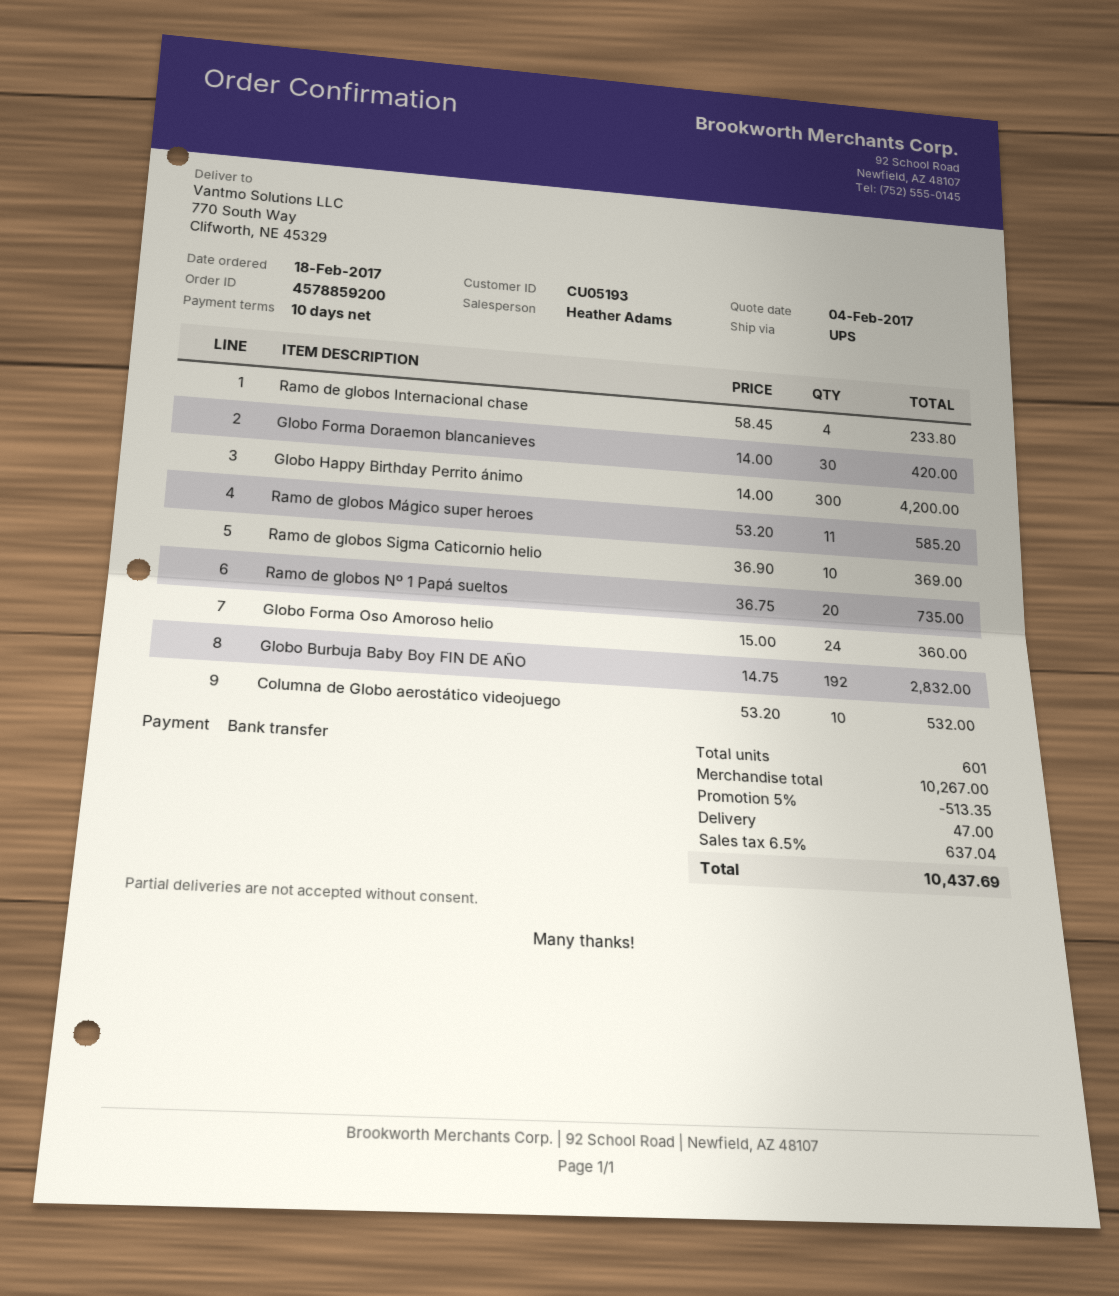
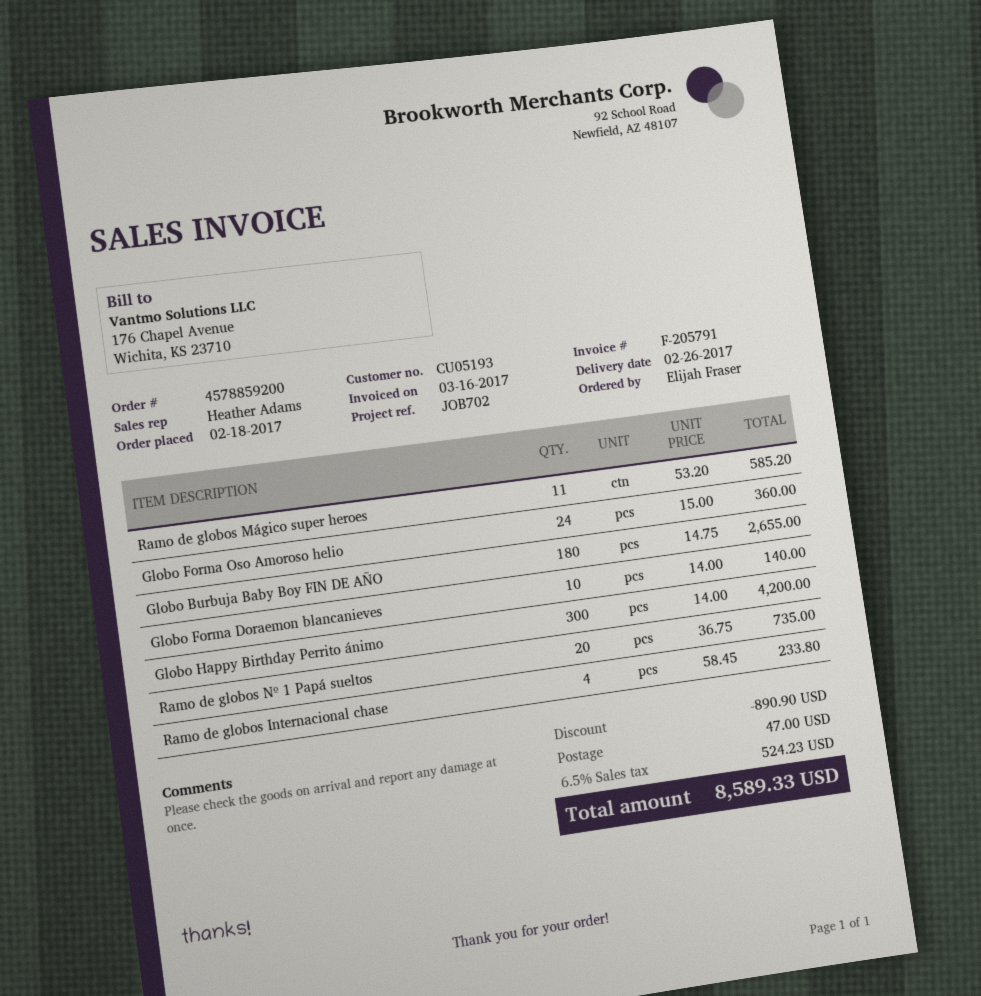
Globo Forma Doraemon blancanieves: 30 x 14.00 = 420.00 -> 10 x 14.00 = 140.00
Ramo de globos Sigma Caticornio helio: 10 x 36.90 = 369.00 -> none
Globo Burbuja Baby Boy FIN DE AÑO: 192 x 14.75 = 2832.00 -> 180 x 14.75 = 2655.00
Columna de Globo aerostático videojuego: 10 x 53.20 = 532.00 -> none
discount: 513.35 -> 890.90
tax: 6.5% = 637.04 -> 6.5% = 524.23
total: 10437.69 -> 8589.33

